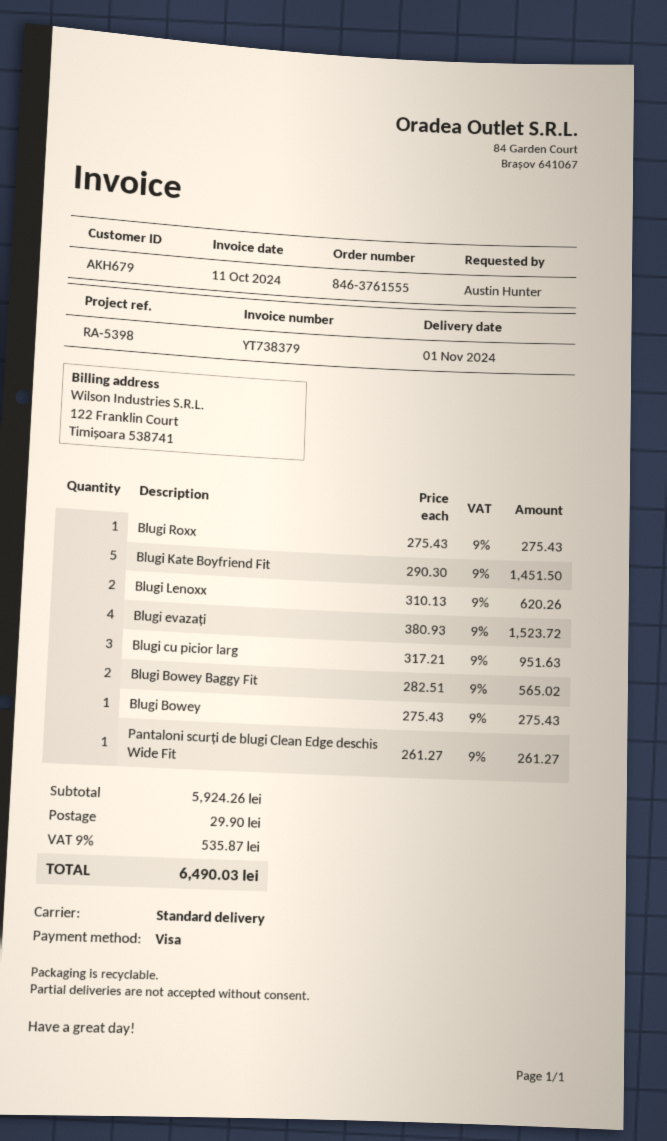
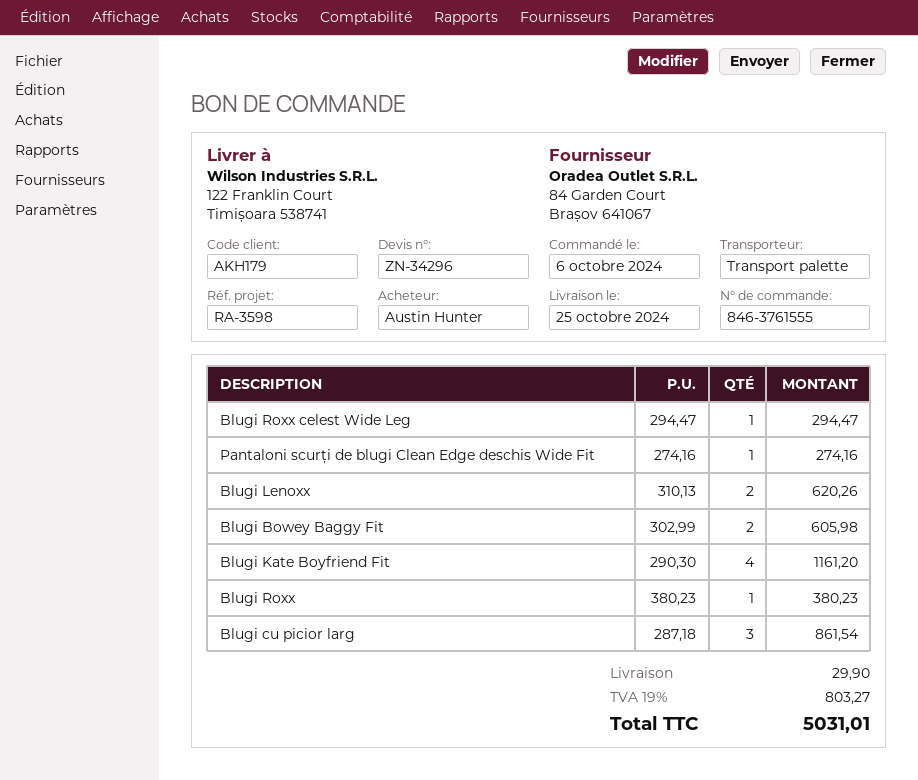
delivery date: 2024-11-01 -> 2024-10-25
customer number: AKH679 -> AKH179
reference: RA-5398 -> RA-3598
shipping method: standard -> pallet freight
Blugi Roxx: 1 x 275.43 = 275.43 -> 1 x 380.23 = 380.23
Blugi Kate Boyfriend Fit: 5 x 290.30 = 1451.50 -> 4 x 290.30 = 1161.20
Blugi evazați: 4 x 380.93 = 1523.72 -> none
Blugi cu picior larg: 3 x 317.21 = 951.63 -> 3 x 287.18 = 861.54
Blugi Bowey Baggy Fit: 2 x 282.51 = 565.02 -> 2 x 302.99 = 605.98
Blugi Bowey: 1 x 275.43 = 275.43 -> none
Pantaloni scurți de blugi Clean Edge deschis Wide Fit: 1 x 261.27 = 261.27 -> 1 x 274.16 = 274.16
Blugi Roxx celest Wide Leg: none -> 1 x 294.47 = 294.47
tax: 9% = 535.87 -> 19% = 803.27
total: 6490.03 -> 5031.01

